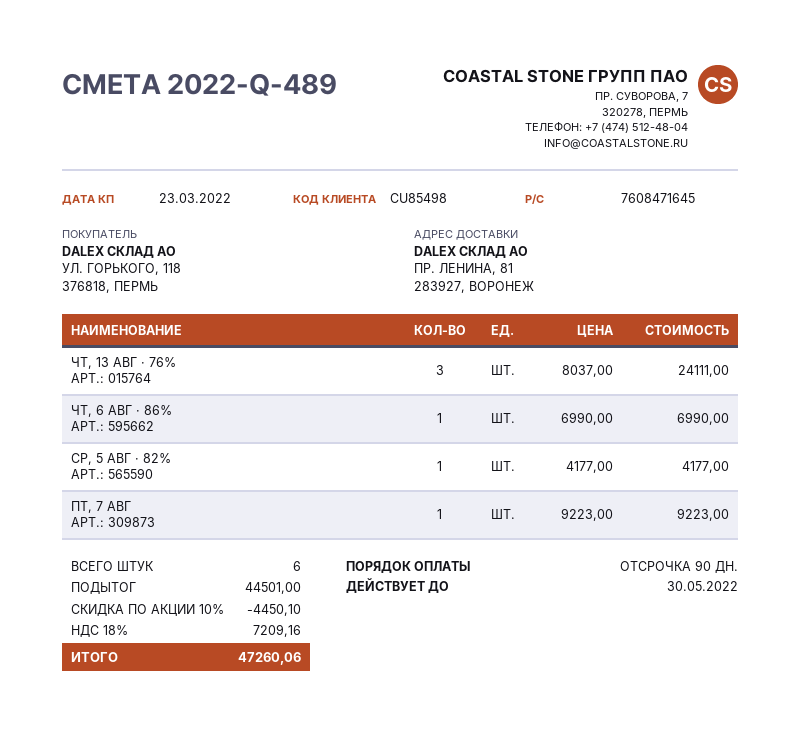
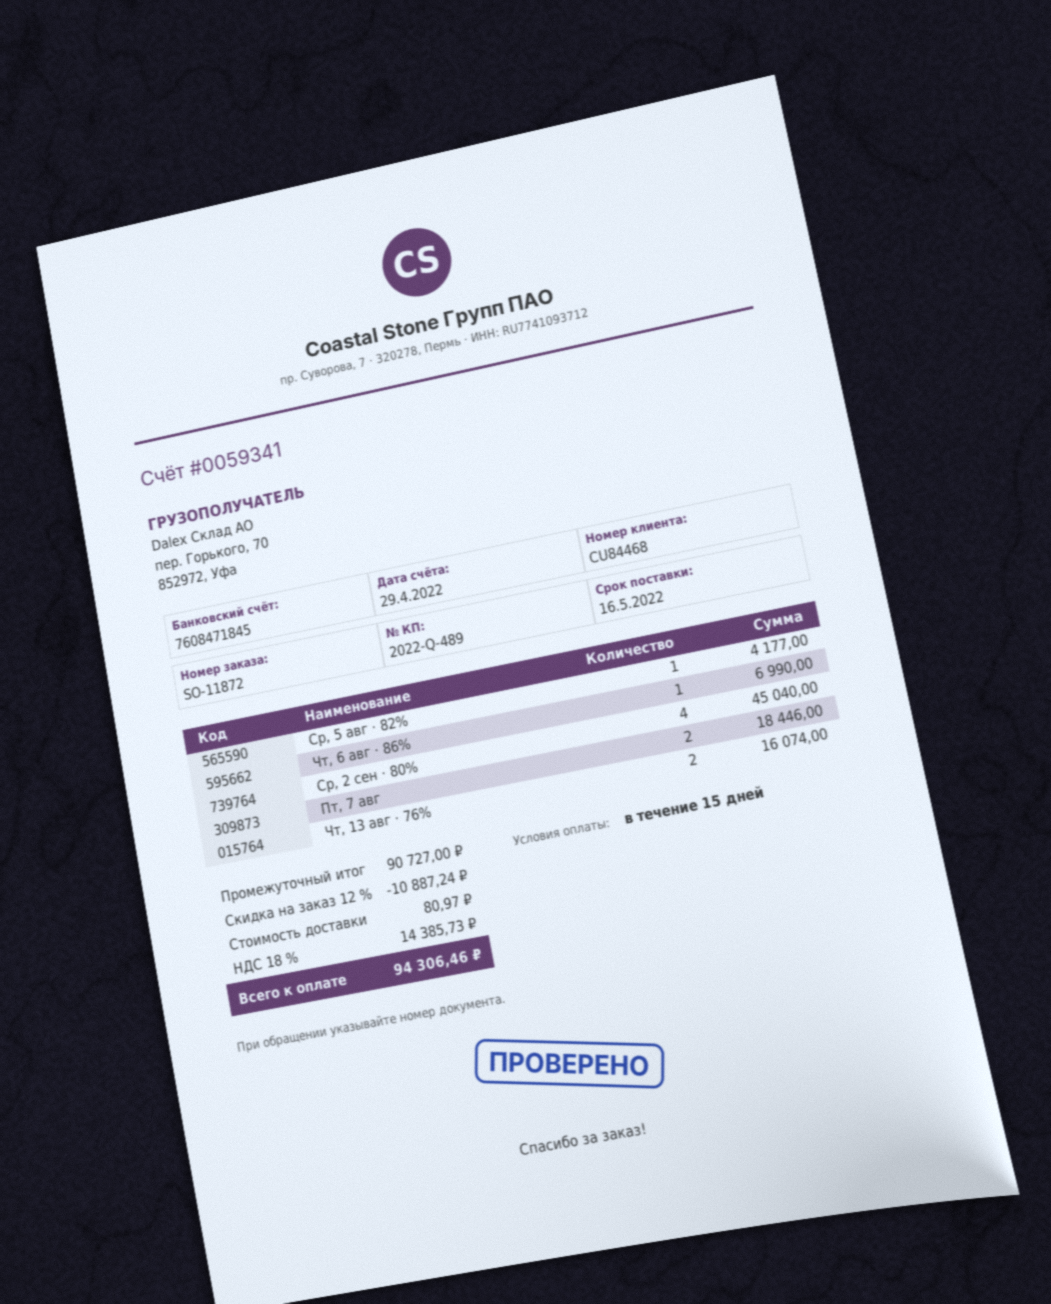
payment terms: 90 days -> 15 days
customer number: CU85498 -> CU84468
bank account: 7608471645 -> 7608471845
ship to: ПР. ЛЕНИНА, 81, 283927, ВОРОНЕЖ -> пер. Горького, 70, 852972, Уфа
ЧТ, 13 АВГ · 76%: 3 for 24111.00 -> 2 for 16074.00
ПТ, 7 АВГ: 1 for 9223.00 -> 2 for 18446.00
Ср, 2 сен · 80%: none -> 4 for 45040.00
subtotal: 44501.00 -> 90727.00
discount: 10% = 4450.10 -> 12% = 10887.24
shipping: none -> 80.97
tax: 18% = 7209.16 -> 18% = 14385.73
total: 47260.06 -> 94306.46

